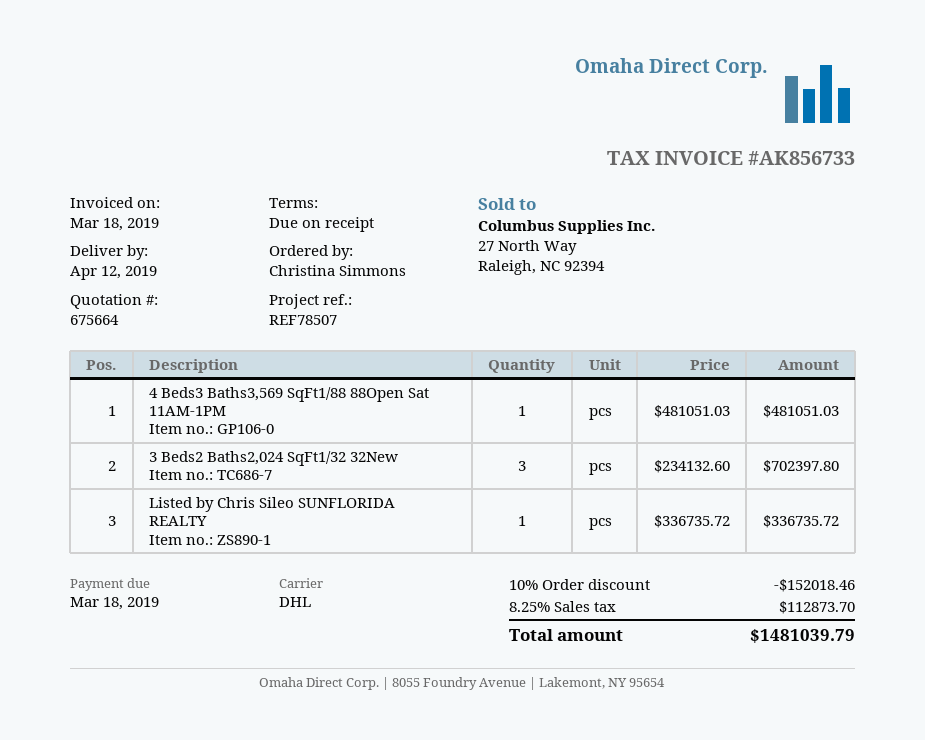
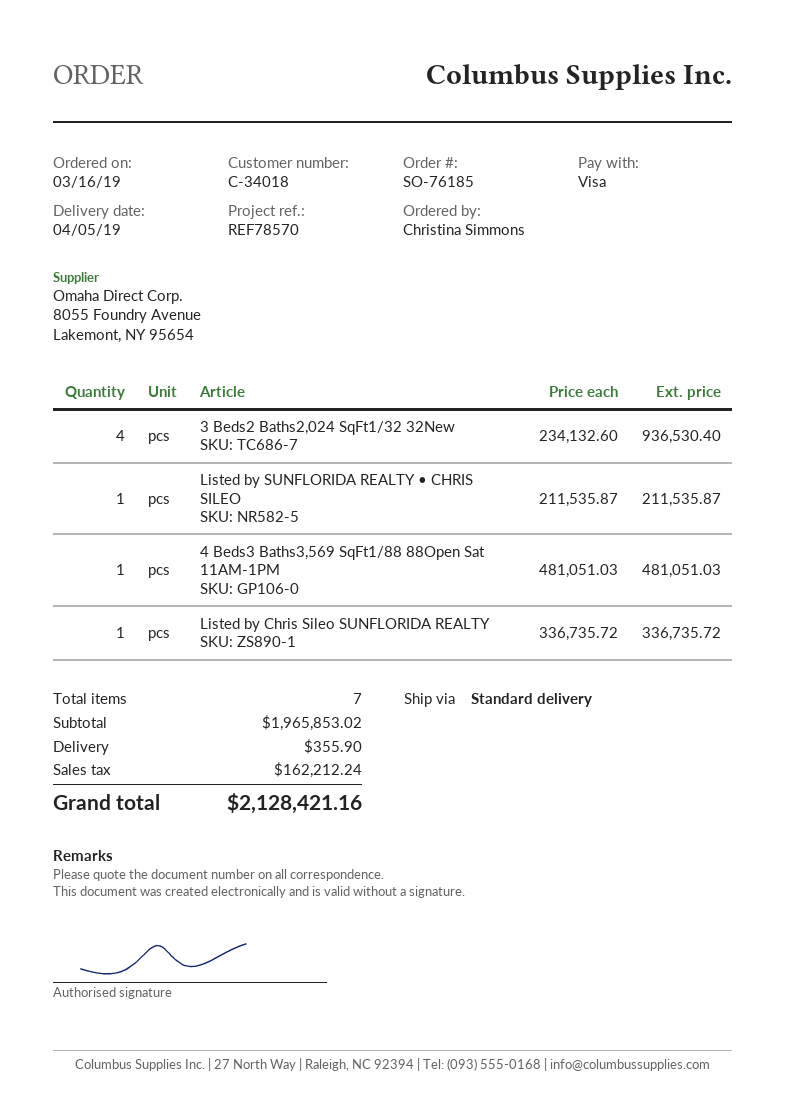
delivery date: 2019-04-12 -> 2019-04-05
reference: REF78507 -> REF78570
shipping method: DHL -> standard
3 Beds2 Baths2,024 SqFt1/32 32New: 3 x 234132.60 = 702397.80 -> 4 x 234132.60 = 936530.40
Listed by SUNFLORIDA REALTY • CHRIS SILEO: none -> 1 x 211535.87 = 211535.87
discount: 10% = 152018.46 -> none
shipping: none -> 355.90
tax: 112873.70 -> 162212.24
total: 1481039.79 -> 2128421.16

